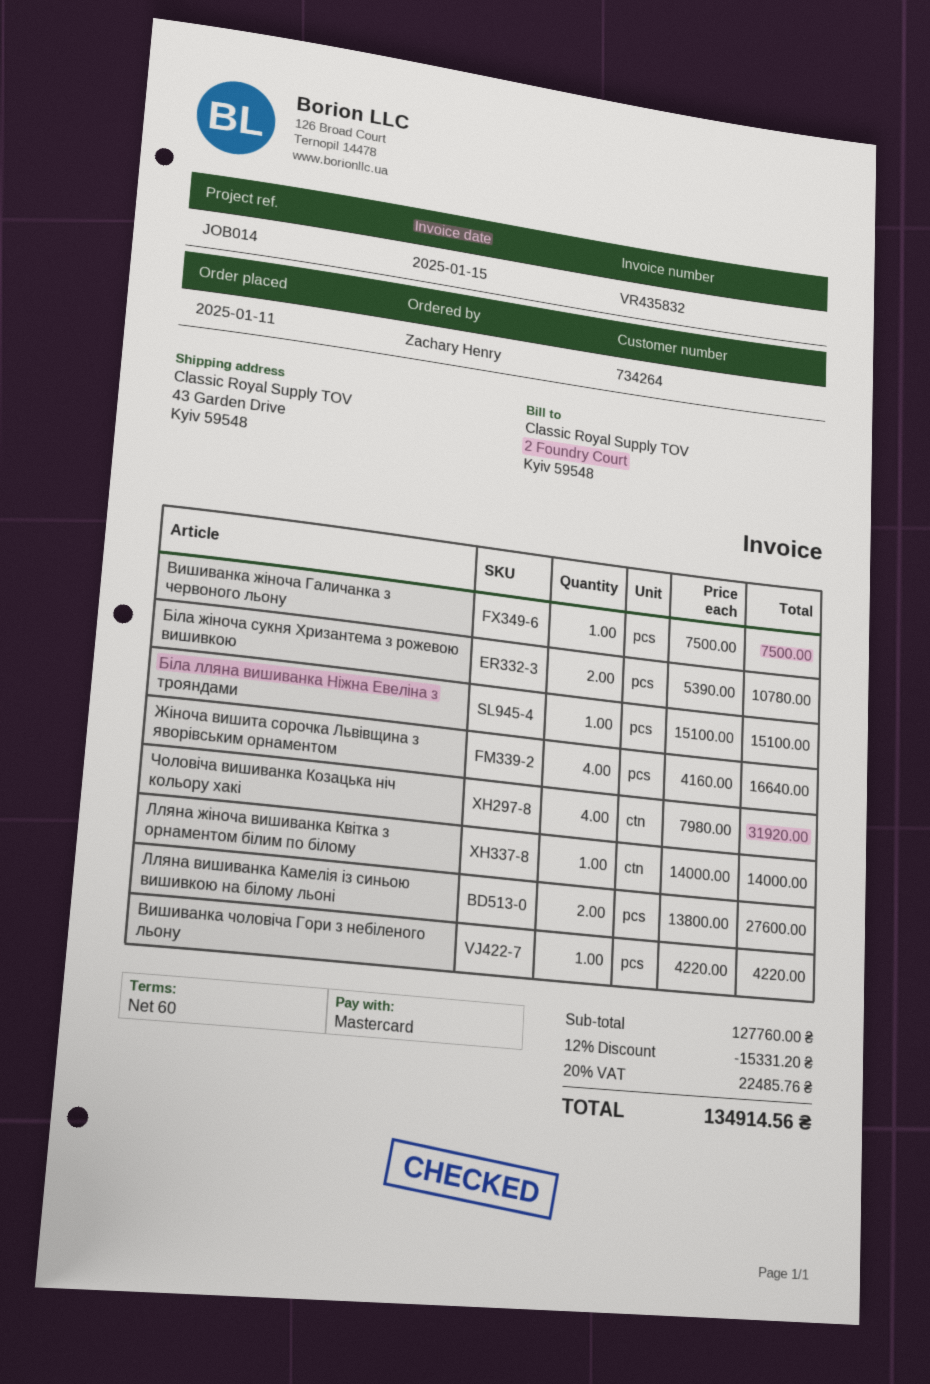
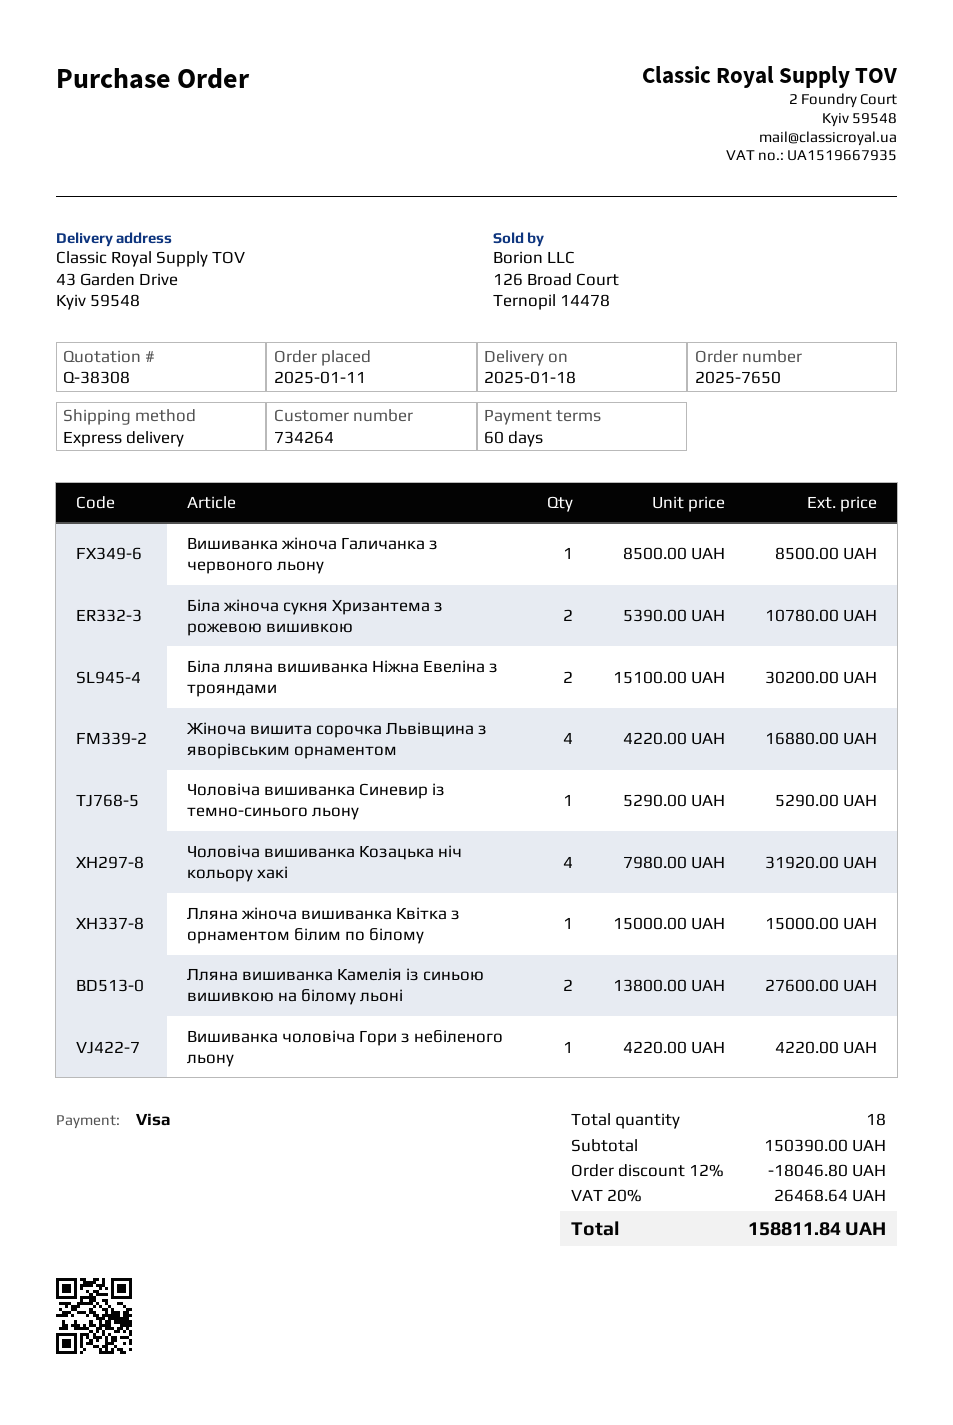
payment method: Mastercard -> Visa
Вишиванка жіноча Галичанка з червоного льону: 1 x 7500.00 = 7500.00 -> 1 x 8500.00 = 8500.00
Біла лляна вишиванка Ніжна Евеліна з трояндами: 1 x 15100.00 = 15100.00 -> 2 x 15100.00 = 30200.00
Жіноча вишита сорочка Львівщина з яворівським орнаментом: 4 x 4160.00 = 16640.00 -> 4 x 4220.00 = 16880.00
Лляна жіноча вишиванка Квітка з орнаментом білим по білому: 1 x 14000.00 = 14000.00 -> 1 x 15000.00 = 15000.00
Чоловіча вишиванка Синевир із темно-синього льону: none -> 1 x 5290.00 = 5290.00
subtotal: 127760.00 -> 150390.00
discount: 12% = 15331.20 -> 12% = 18046.80
tax: 20% = 22485.76 -> 20% = 26468.64
total: 134914.56 -> 158811.84

